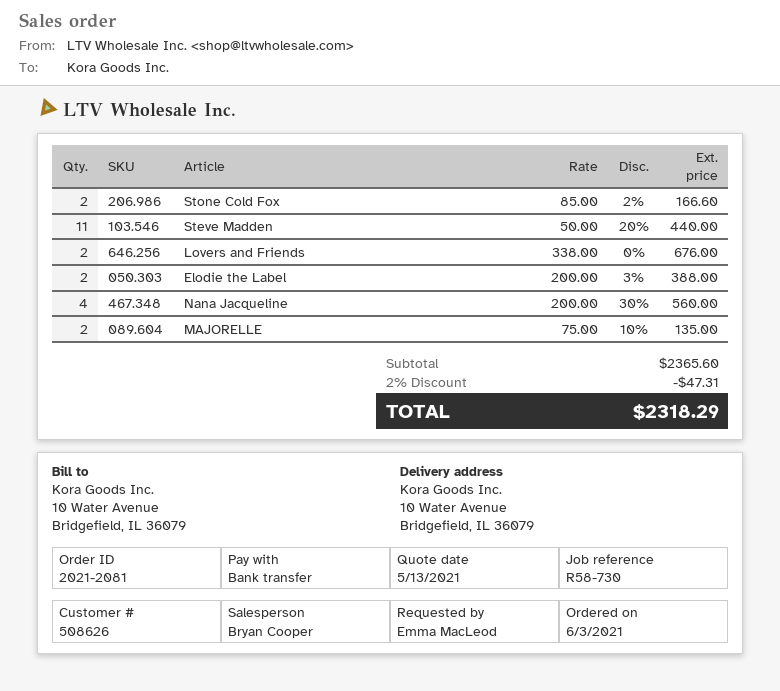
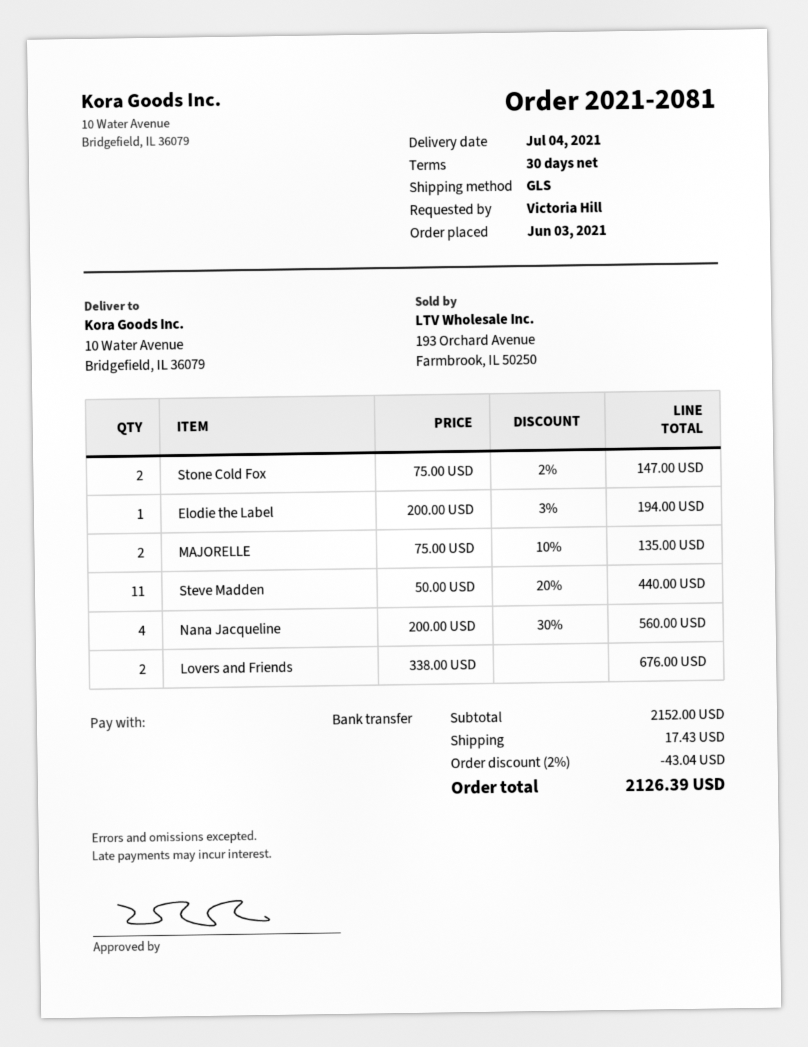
ordered by: Emma MacLeod -> Victoria Hill
Stone Cold Fox: 2 x 85.00 - 2% = 166.60 -> 2 x 75.00 - 2% = 147.00
Elodie the Label: 2 x 200.00 - 3% = 388.00 -> 1 x 200.00 - 3% = 194.00
subtotal: 2365.60 -> 2152.00
discount: 2% = 47.31 -> 2% = 43.04
shipping: none -> 17.43
total: 2318.29 -> 2126.39

